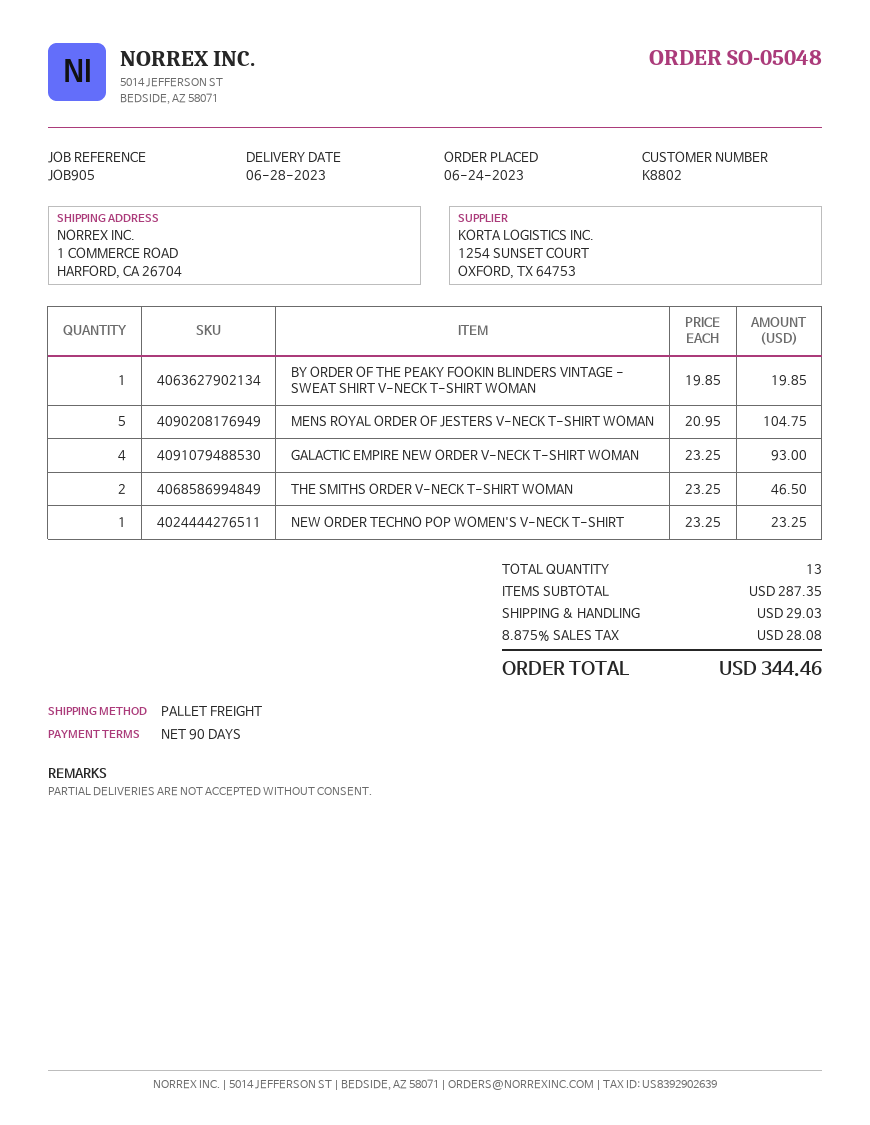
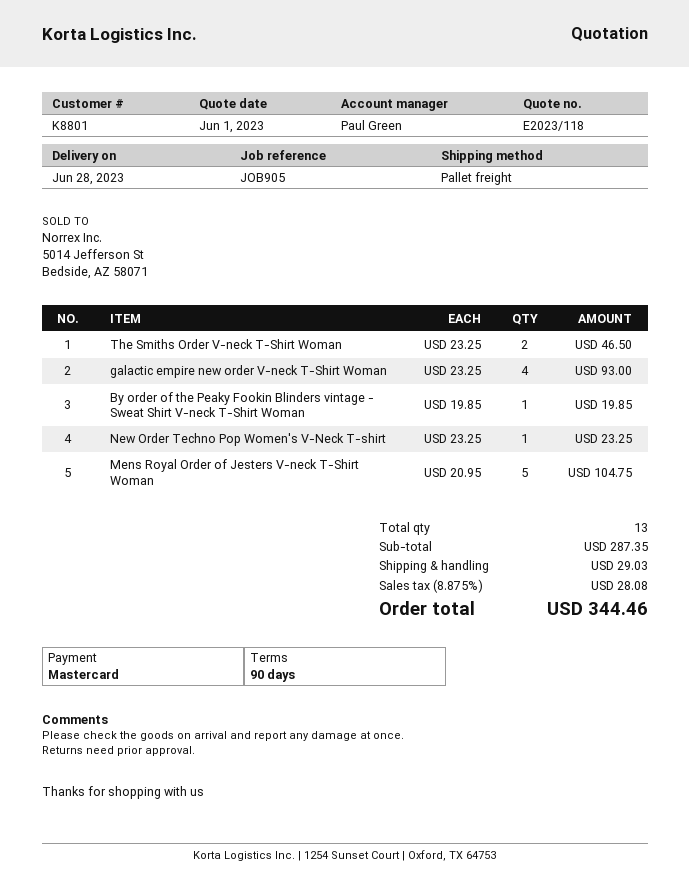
customer number: K8802 -> K8801

